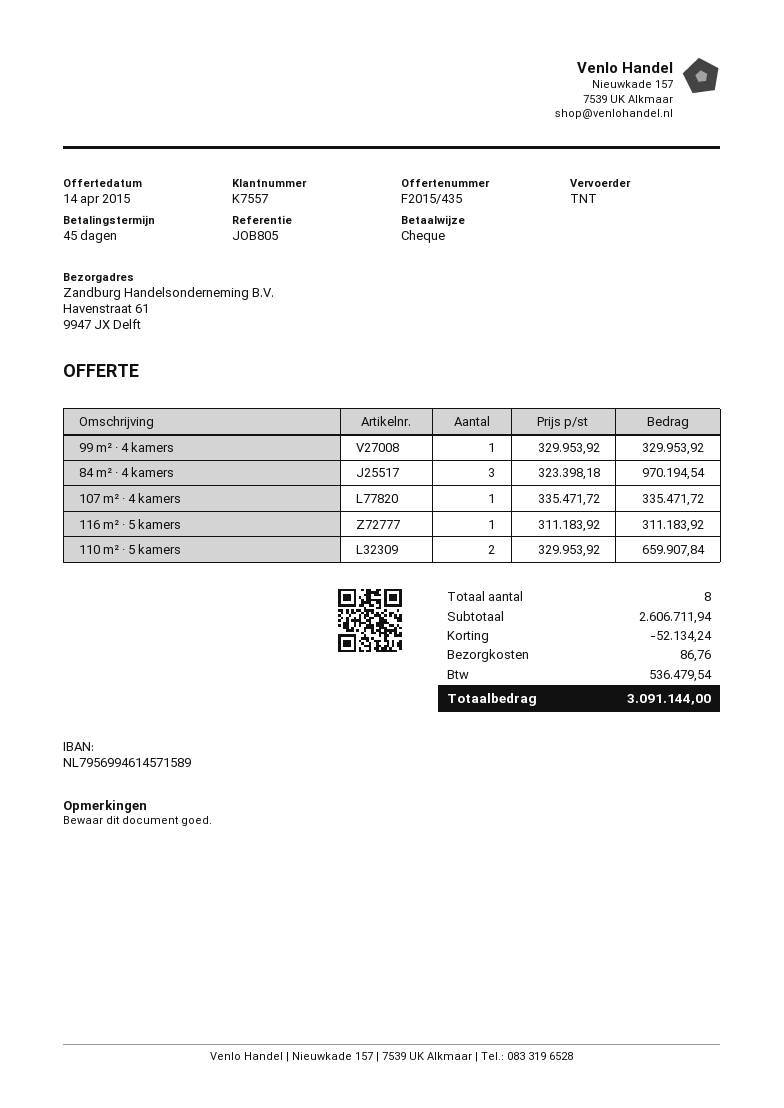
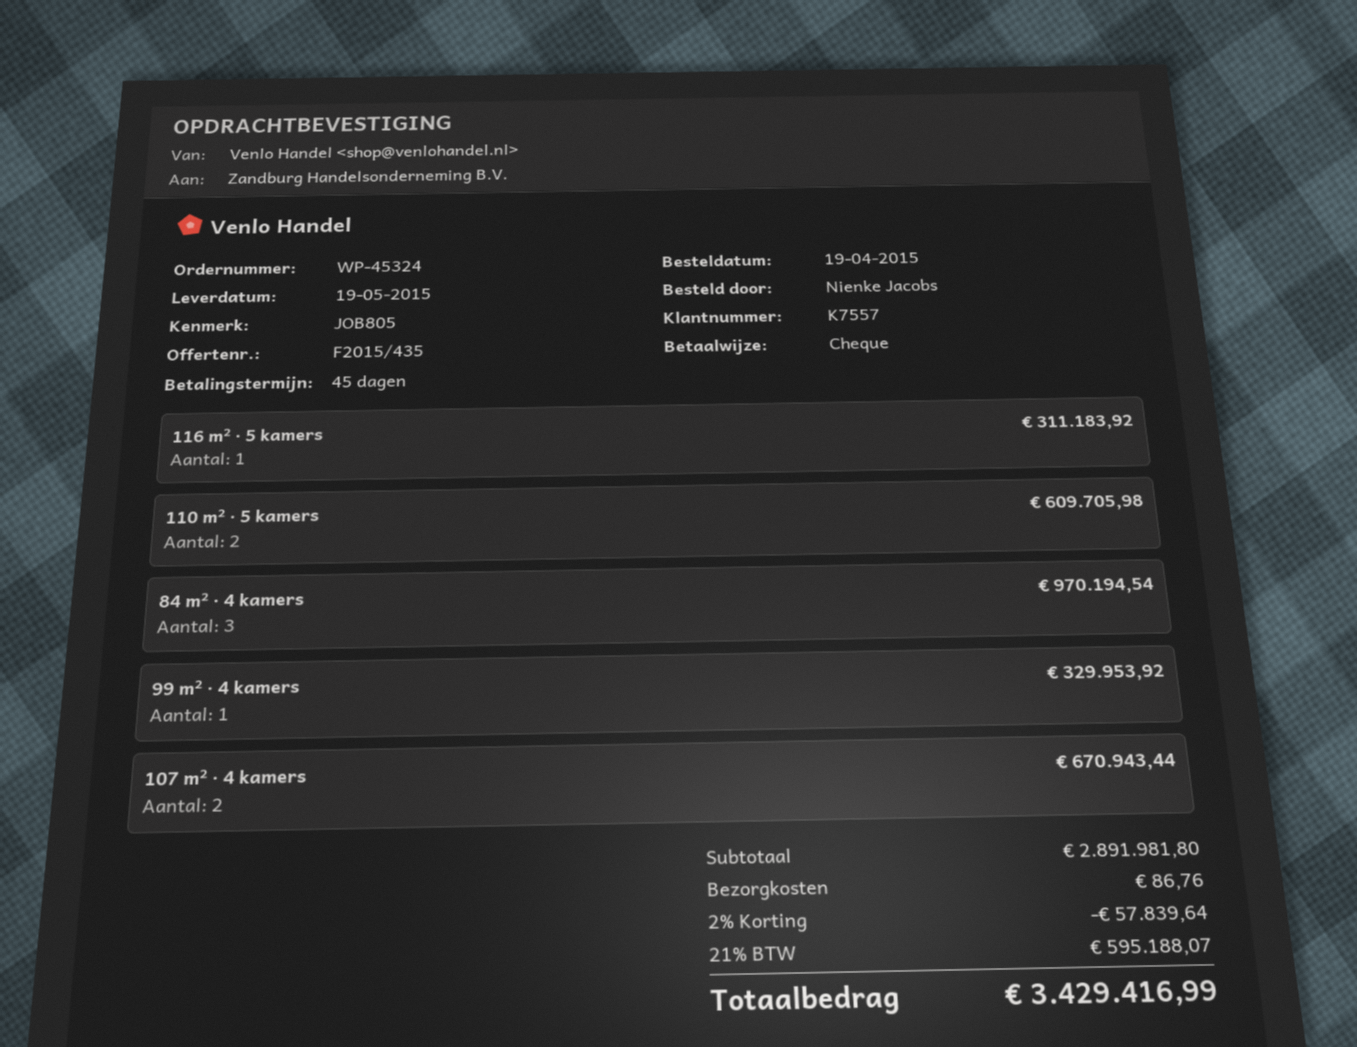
107 m² · 4 kamers: 1 for 335471.72 -> 2 for 670943.44
110 m² · 5 kamers: 2 for 659907.84 -> 2 for 609705.98
subtotal: 2606711.94 -> 2891981.80
discount: 52134.24 -> 57839.64
tax: 536479.54 -> 595188.07
total: 3091144.00 -> 3429416.99

